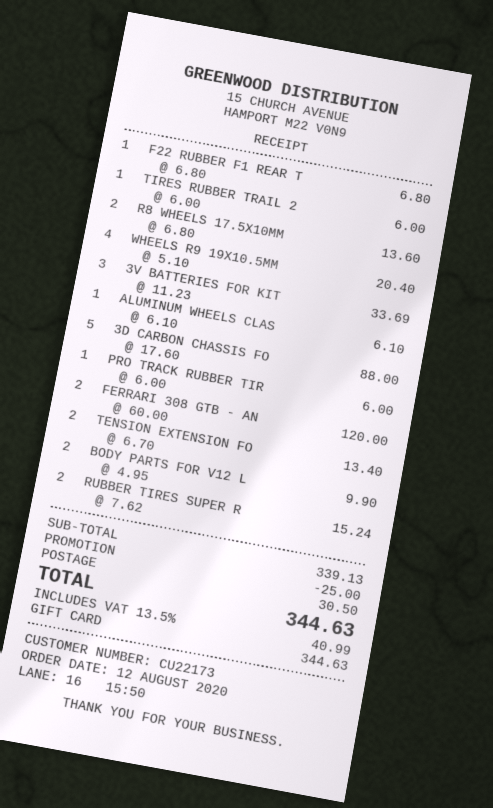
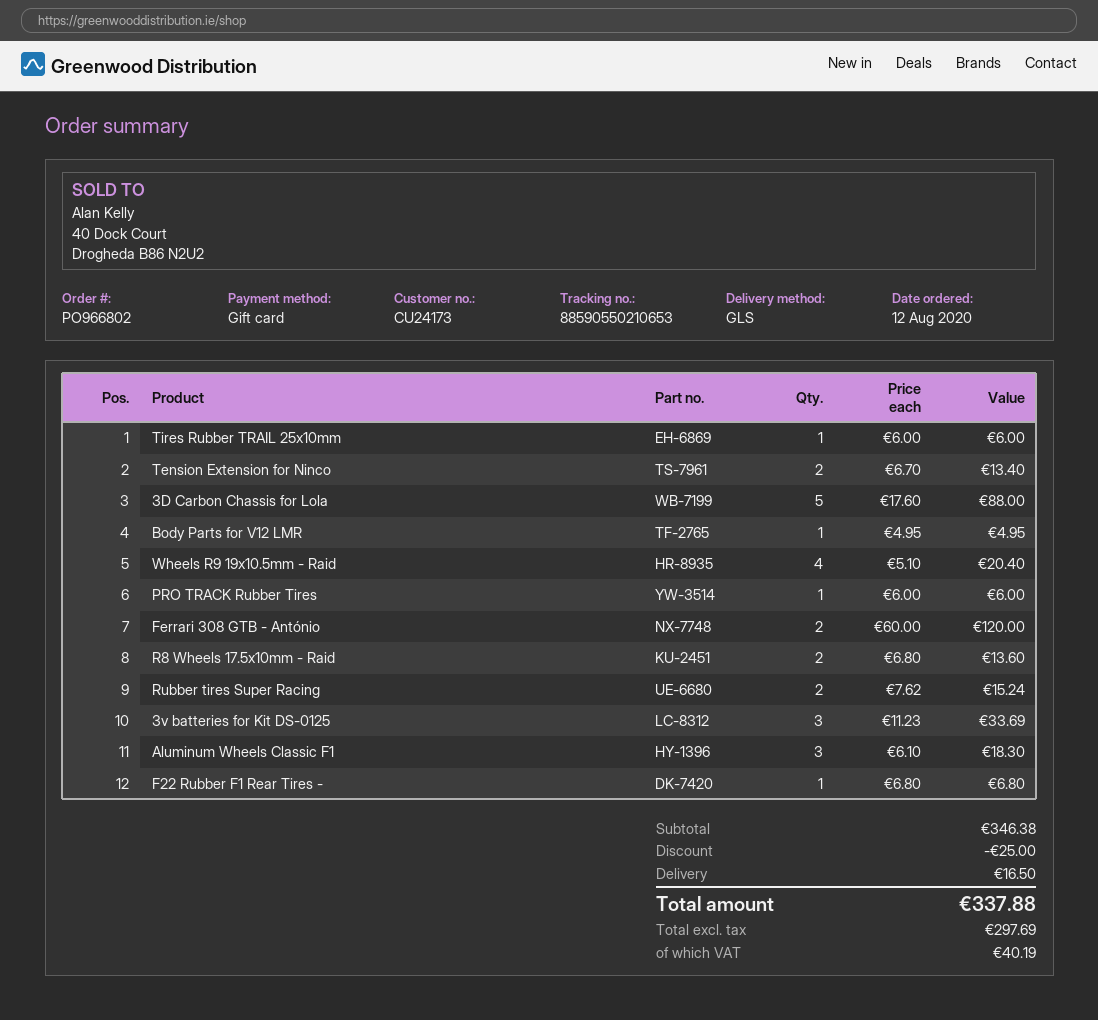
customer number: CU22173 -> CU24173
ALUMINUM WHEELS CLAS: 1 x 6.10 = 6.10 -> 3 x 6.10 = 18.30
BODY PARTS FOR V12 L: 2 x 4.95 = 9.90 -> 1 x 4.95 = 4.95
subtotal: 339.13 -> 346.38
shipping: 30.50 -> 16.50
tax: 40.99 -> 40.19
total: 344.63 -> 337.88

